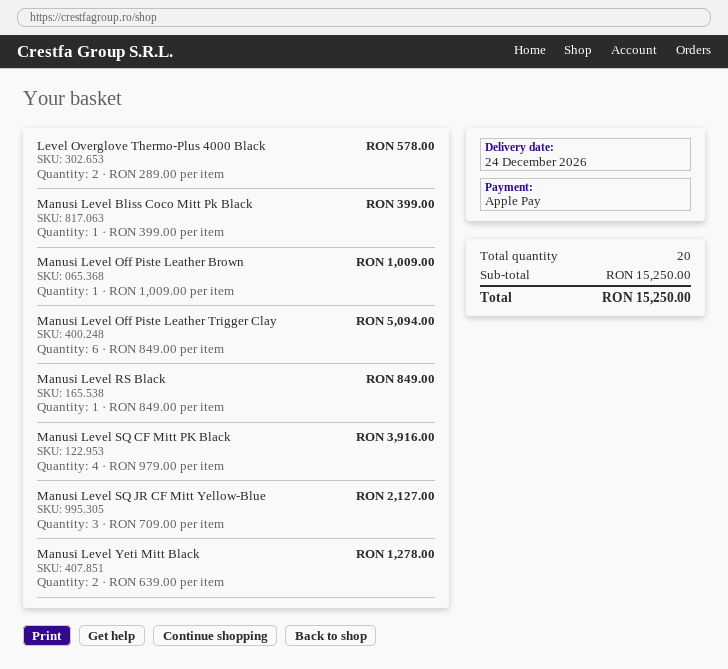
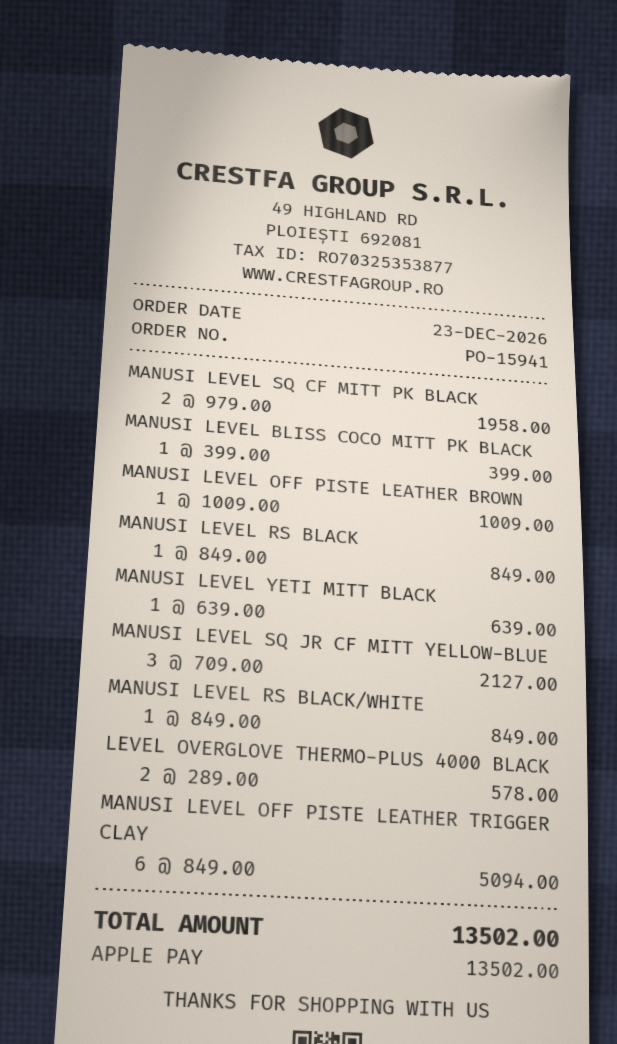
Manusi Level SQ CF Mitt PK Black: 4 x 979.00 = 3916.00 -> 2 x 979.00 = 1958.00
Manusi Level Yeti Mitt Black: 2 x 639.00 = 1278.00 -> 1 x 639.00 = 639.00
MANUSI LEVEL RS BLACK/WHITE: none -> 1 x 849.00 = 849.00
total: 15250.00 -> 13502.00

